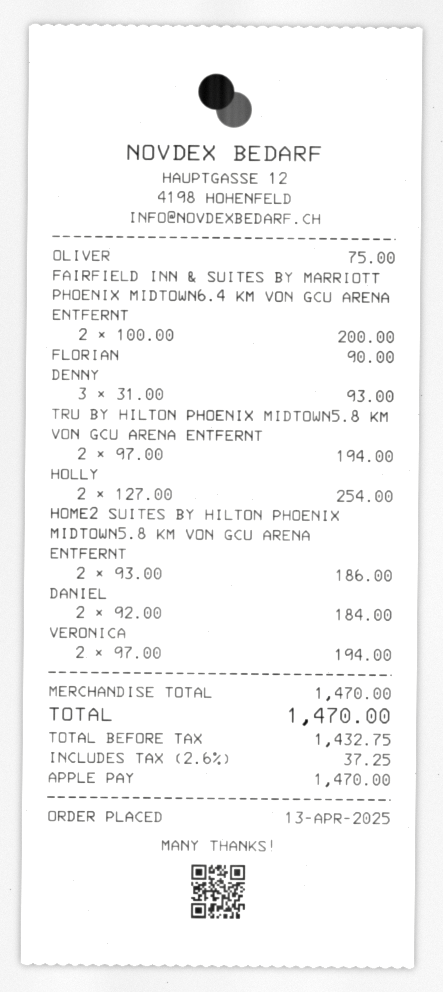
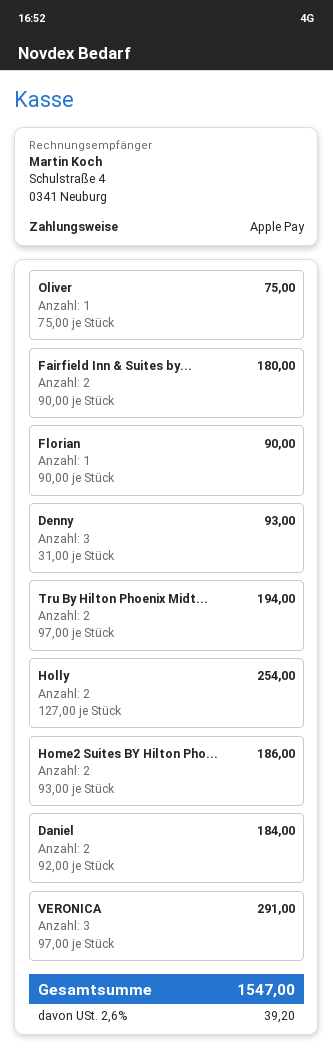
FAIRFIELD INN & SUITES BY MARRIOTT PHOENIX MIDTOWN6.4 KM VON GCU ARENA ENTFERNT: 2 x 100.00 = 200.00 -> 2 x 90.00 = 180.00
VERONICA: 2 x 97.00 = 194.00 -> 3 x 97.00 = 291.00
tax: 2.6% = 37.25 -> 2.6% = 39.20
total: 1470.00 -> 1547.00

